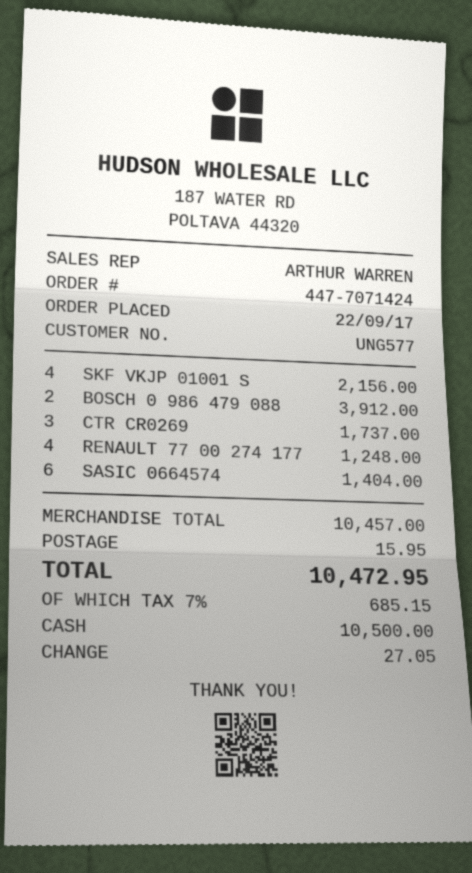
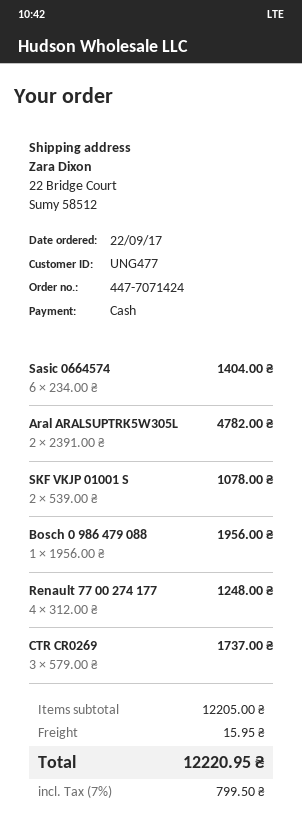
customer number: UNG577 -> UNG477
SKF VKJP 01001 S: 4 for 2156.00 -> 2 for 1078.00
BOSCH 0 986 479 088: 2 for 3912.00 -> 1 for 1956.00
Aral ARALSUPTRK5W305L: none -> 2 for 4782.00
subtotal: 10457.00 -> 12205.00
tax: 7% = 685.15 -> 7% = 799.50
total: 10472.95 -> 12220.95

